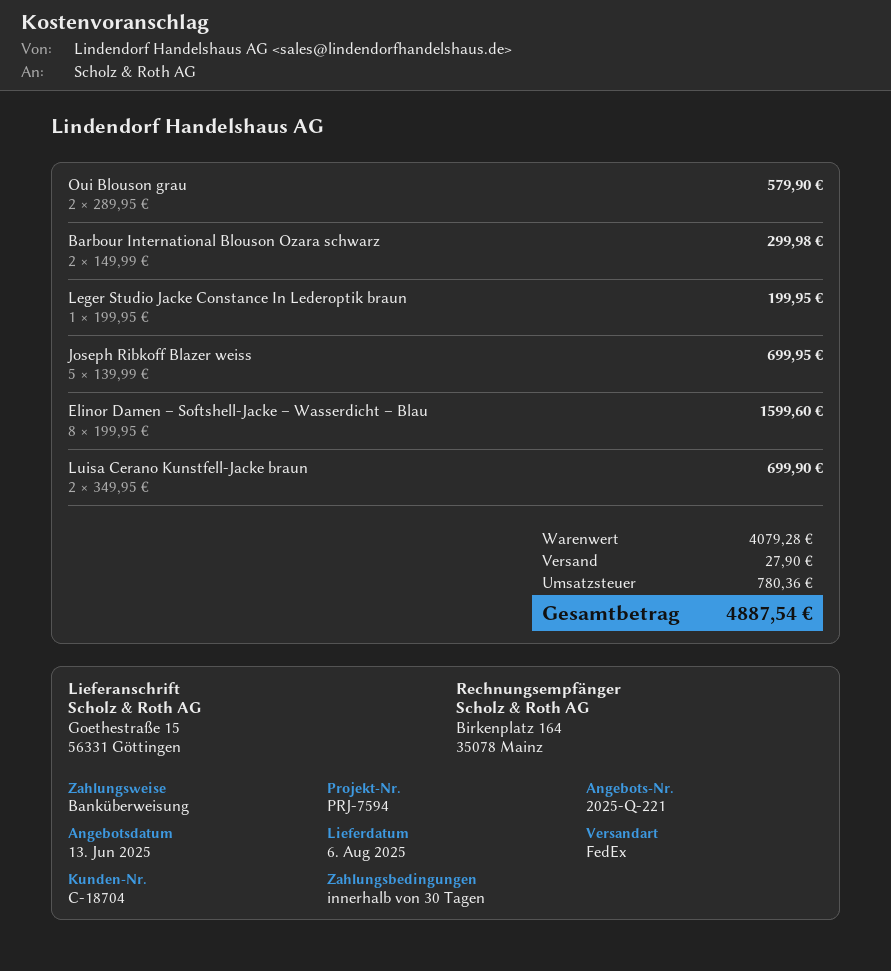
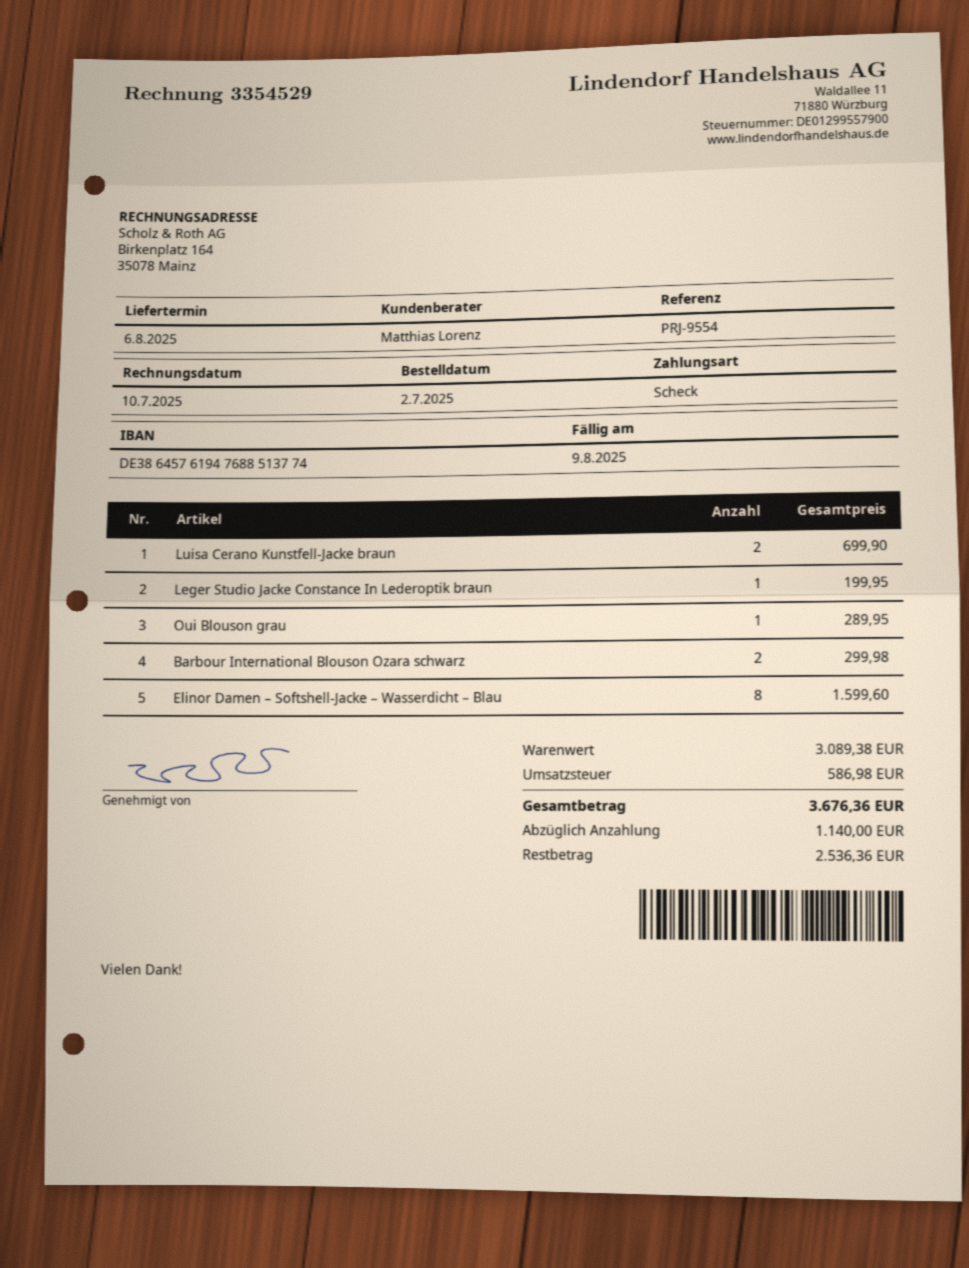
reference: PRJ-7594 -> PRJ-9554
payment method: bank transfer -> cheque
Oui Blouson grau: 2 for 579.90 -> 1 for 289.95
Joseph Ribkoff Blazer weiss: 5 for 699.95 -> none
subtotal: 4079.28 -> 3089.38
shipping: 27.90 -> none
tax: 780.36 -> 586.98
total: 4887.54 -> 3676.36

